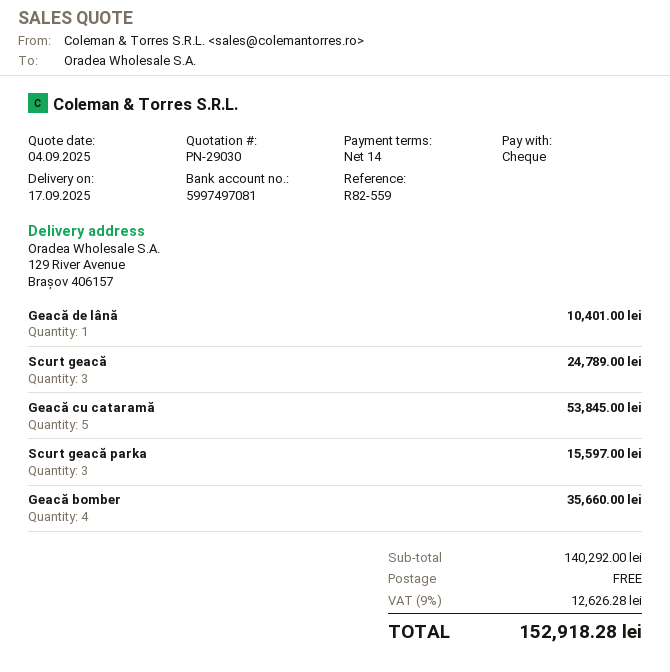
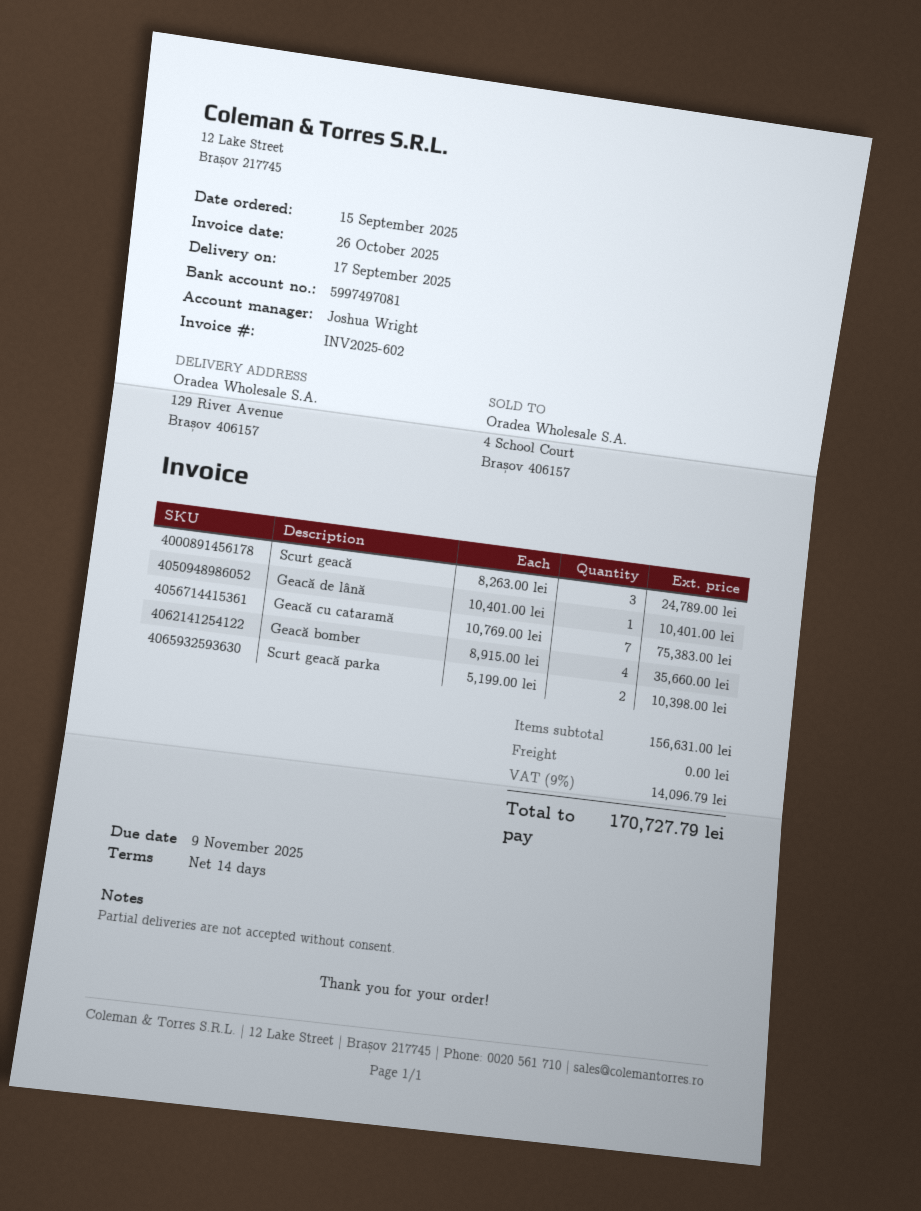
Geacă cu cataramă: 5 for 53845.00 -> 7 for 75383.00
Scurt geacă parka: 3 for 15597.00 -> 2 for 10398.00
subtotal: 140292.00 -> 156631.00
tax: 9% = 12626.28 -> 9% = 14096.79
total: 152918.28 -> 170727.79

